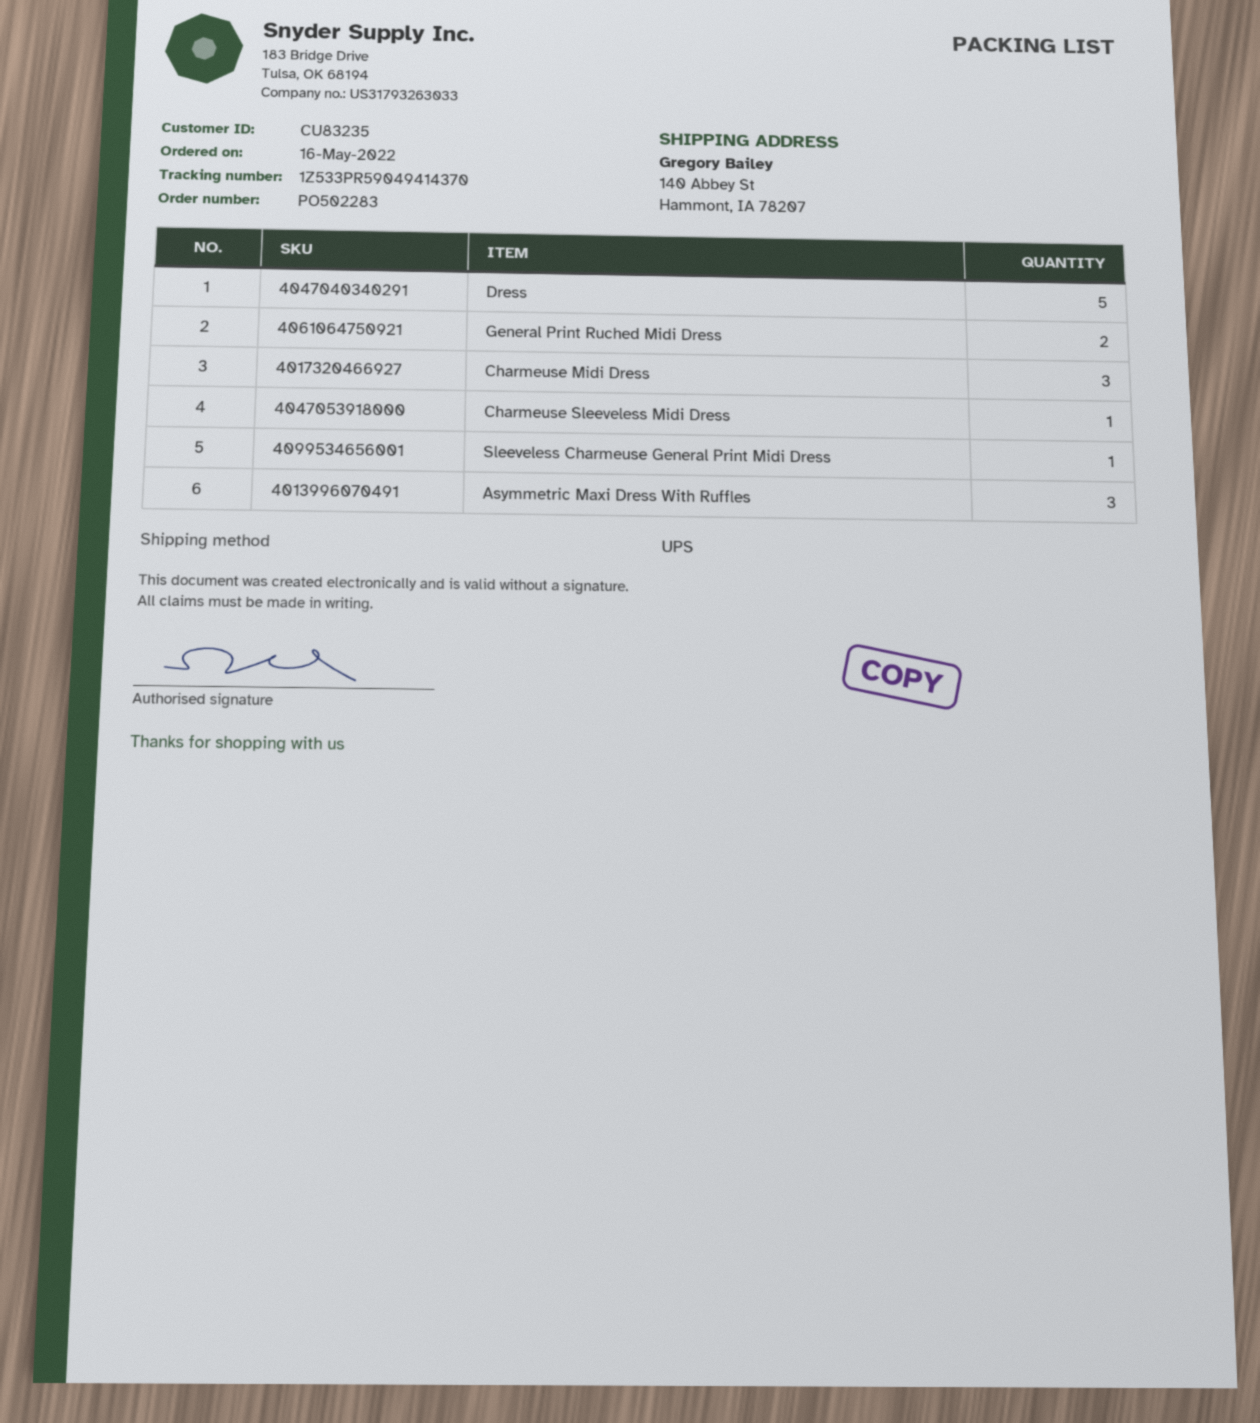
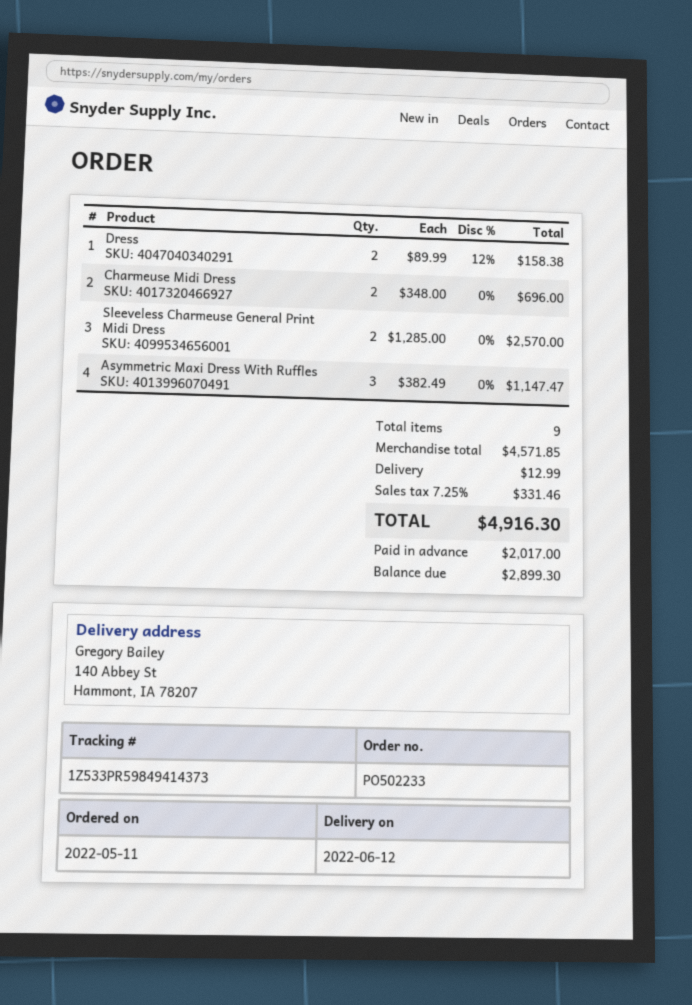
order number: PO502283 -> PO502233
order date: 2022-05-16 -> 2022-05-11
tracking number: 1Z533PR59049414370 -> 1Z533PR59849414373
Dress: 5 -> 2
General Print Ruched Midi Dress: 2 -> none
Charmeuse Midi Dress: 3 -> 2
Charmeuse Sleeveless Midi Dress: 1 -> none
Sleeveless Charmeuse General Print Midi Dress: 1 -> 2

